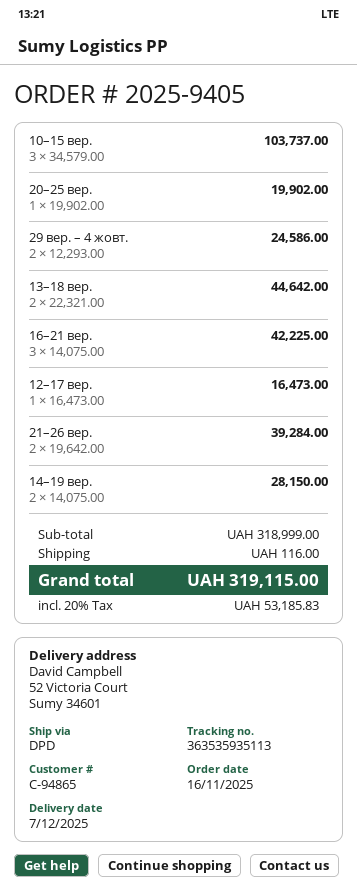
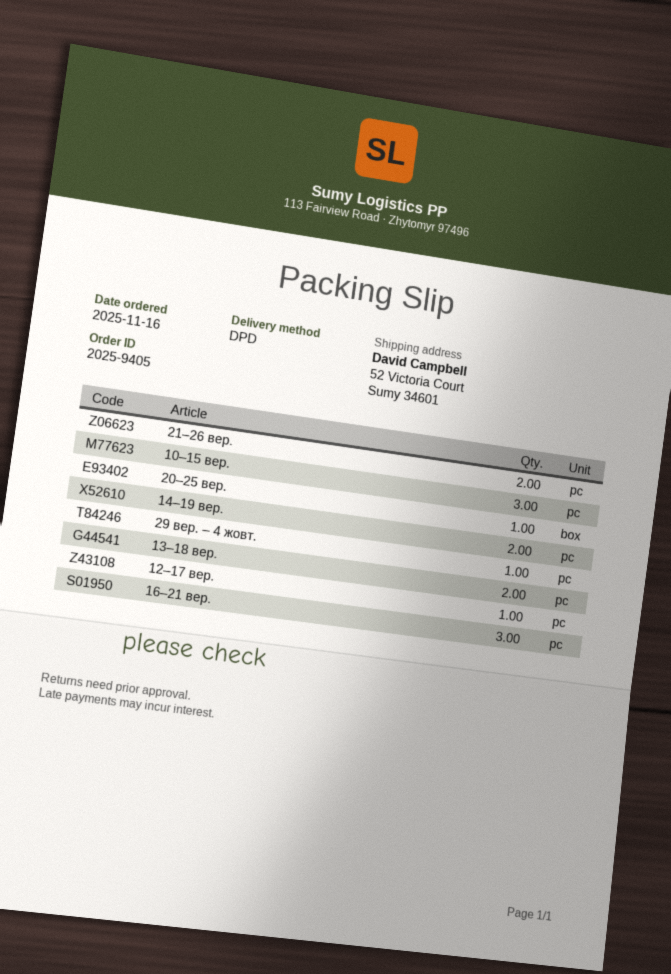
29 вер. – 4 жовт.: 2 -> 1

